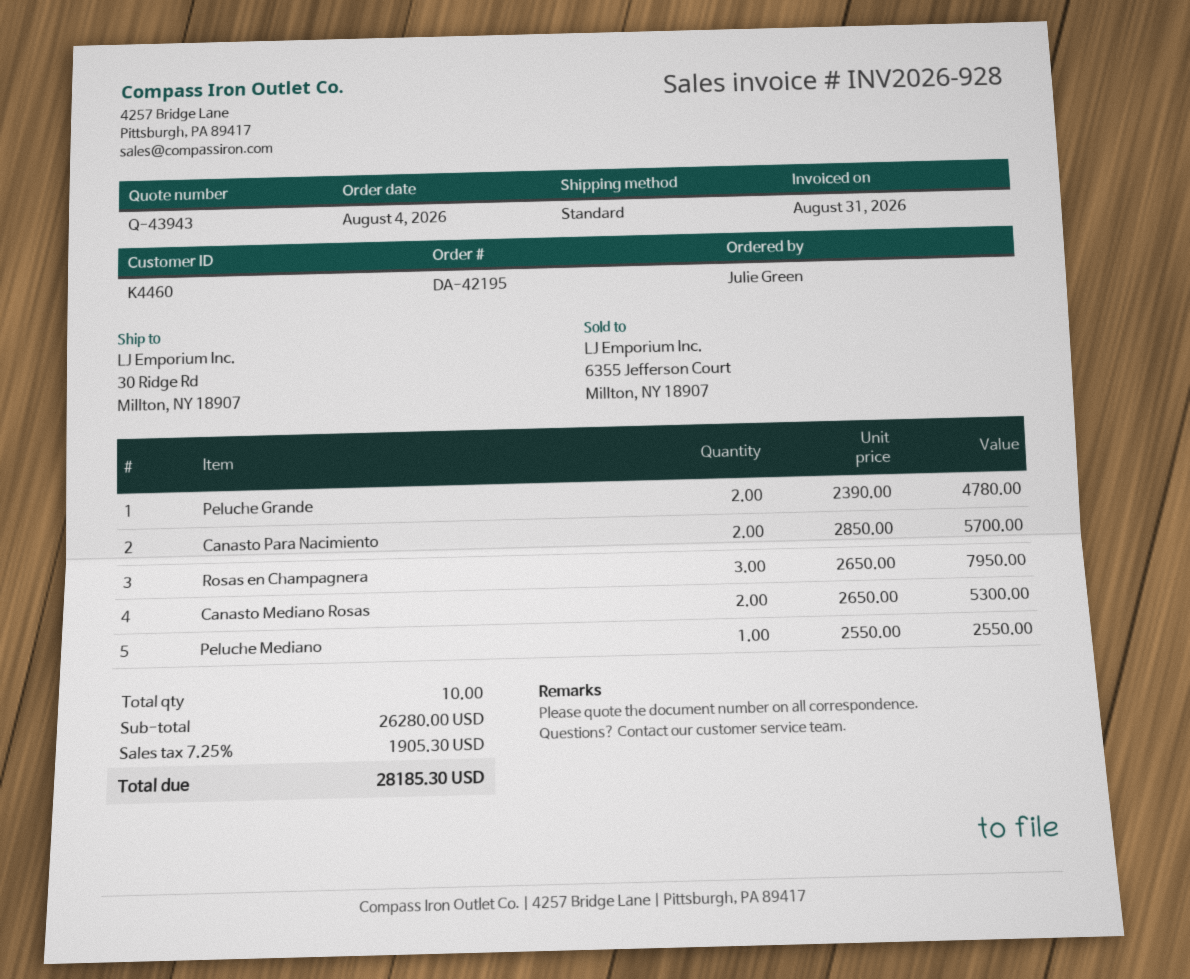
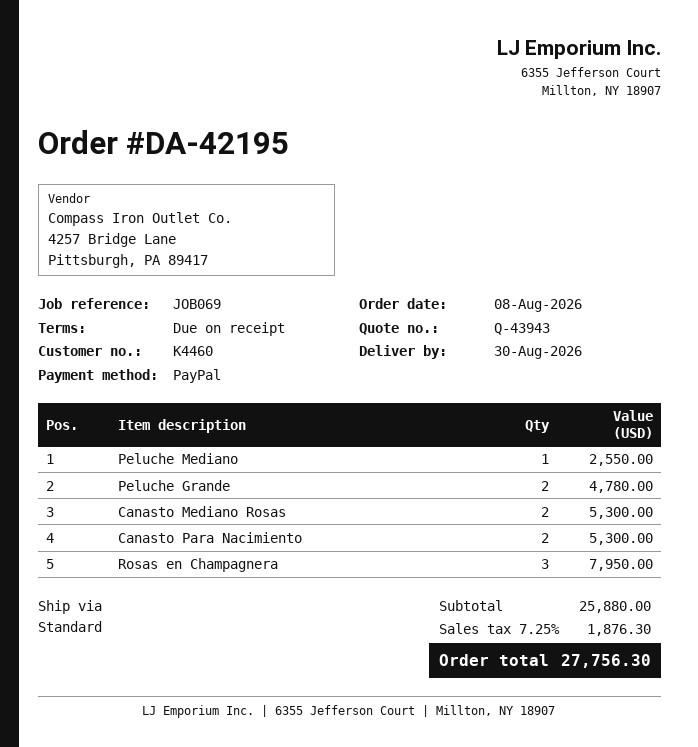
order date: 2026-08-04 -> 2026-08-08
Canasto Para Nacimiento: 2 for 5700.00 -> 2 for 5300.00
subtotal: 26280.00 -> 25880.00
tax: 7.25% = 1905.30 -> 7.25% = 1876.30
total: 28185.30 -> 27756.30

